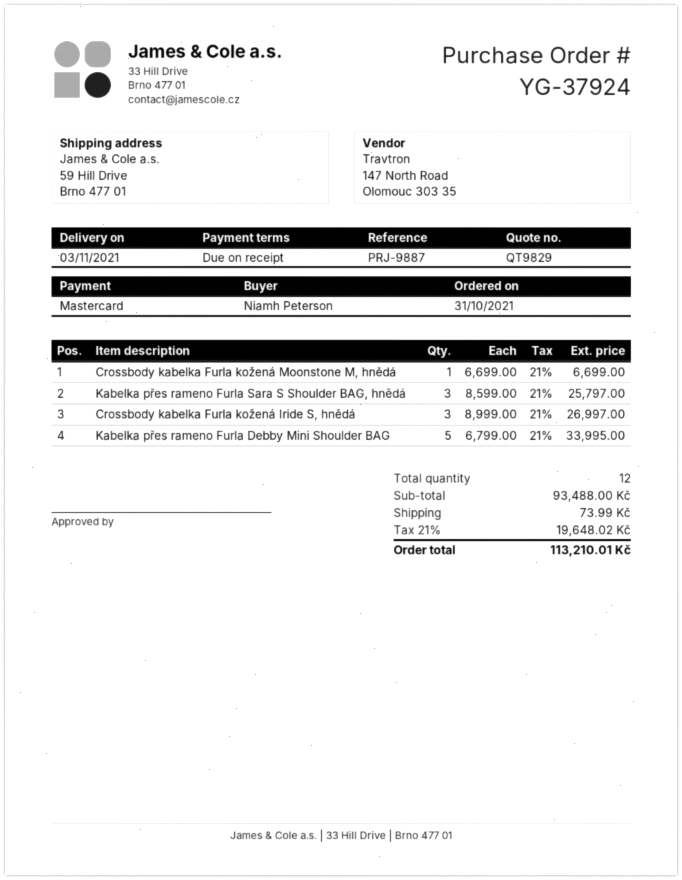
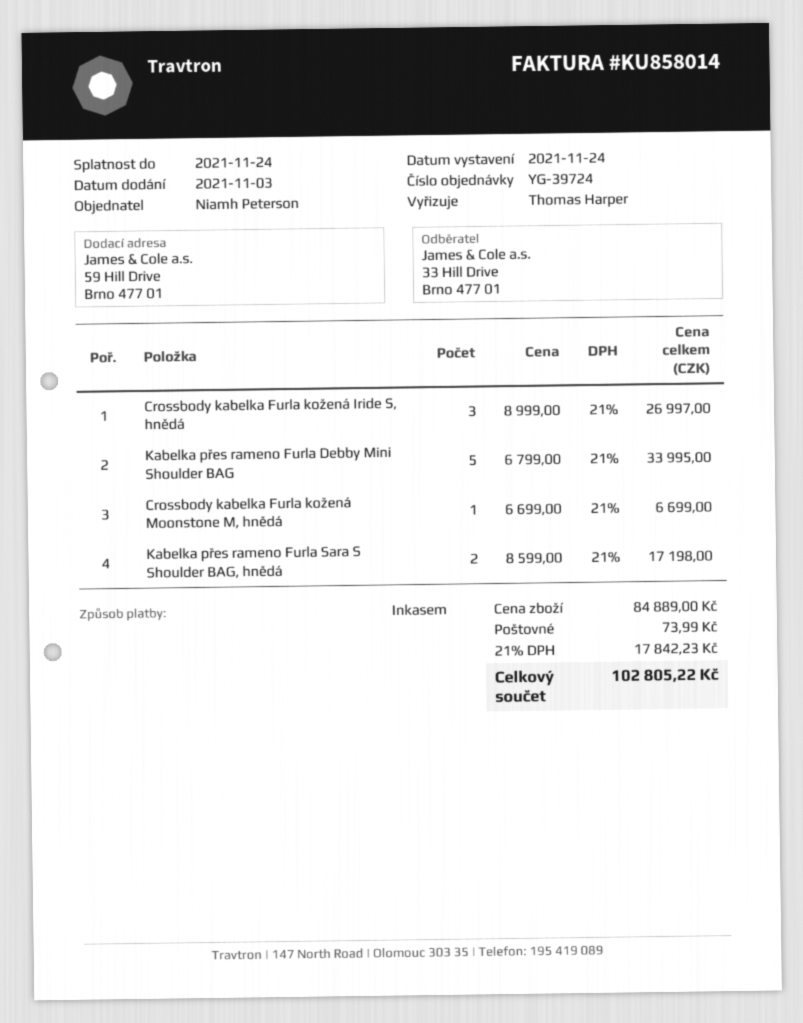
order number: YG-37924 -> YG-39724
payment method: Mastercard -> direct debit
Kabelka přes rameno Furla Sara S Shoulder BAG, hnědá: 3 x 8599.00 = 25797.00 -> 2 x 8599.00 = 17198.00
subtotal: 93488.00 -> 84889.00
tax: 21% = 19648.02 -> 21% = 17842.23
total: 113210.01 -> 102805.22

